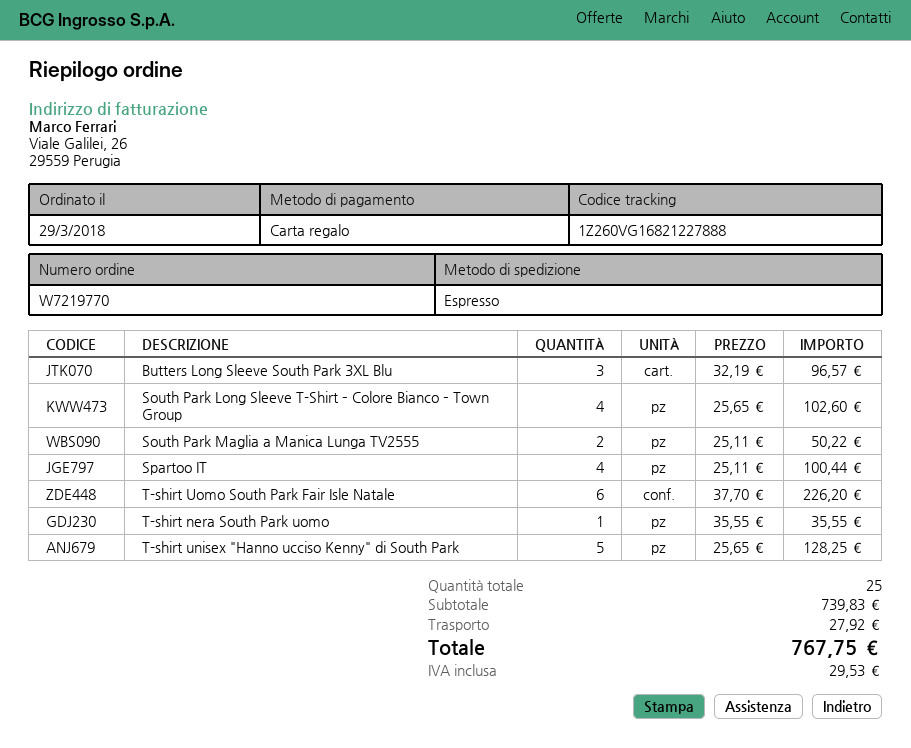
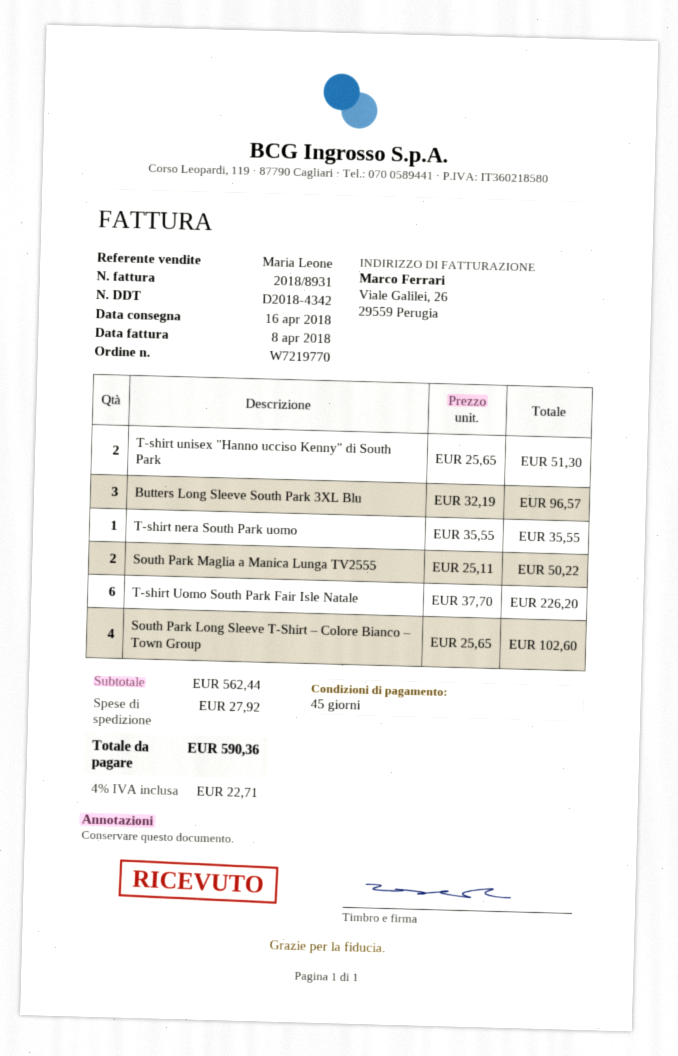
Spartoo IT: 4 x 25.11 = 100.44 -> none
T-shirt unisex "Hanno ucciso Kenny" di South Park: 5 x 25.65 = 128.25 -> 2 x 25.65 = 51.30
subtotal: 739.83 -> 562.44
tax: 29.53 -> 22.71
total: 767.75 -> 590.36

